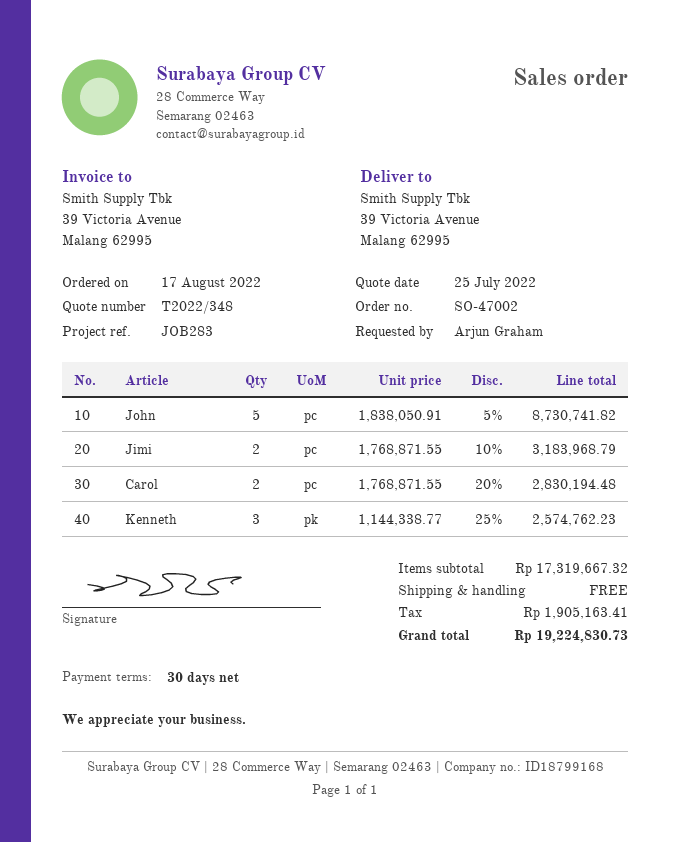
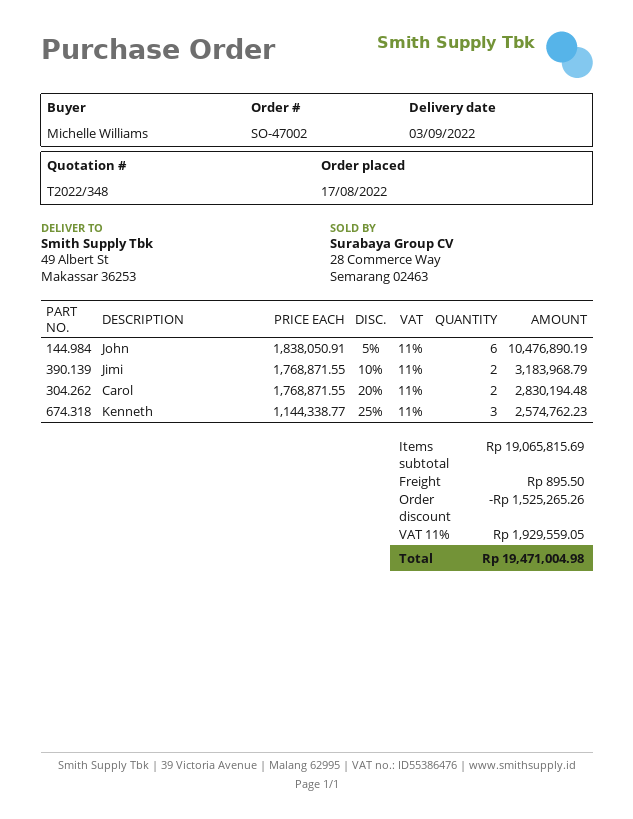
ordered by: Arjun Graham -> Michelle Williams
ship to: 39 Victoria Avenue, Malang 62995 -> 49 Albert St, Makassar 36253
John: 5 x 1838050.91 - 5% = 8730741.82 -> 6 x 1838050.91 - 5% = 10476890.19
subtotal: 17319667.32 -> 19065815.69
discount: none -> 1525265.26
shipping: 0.00 -> 895.50
tax: 1905163.41 -> 1929559.05
total: 19224830.73 -> 19471004.98

